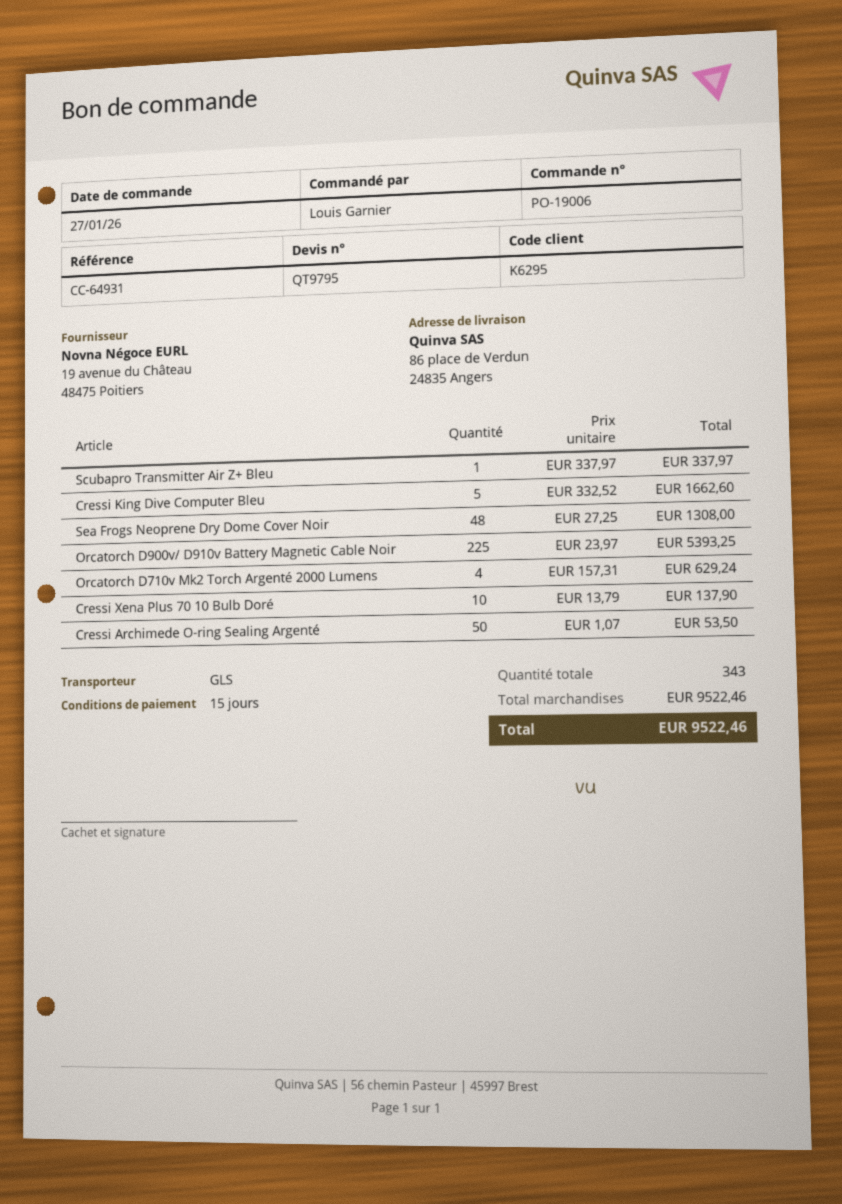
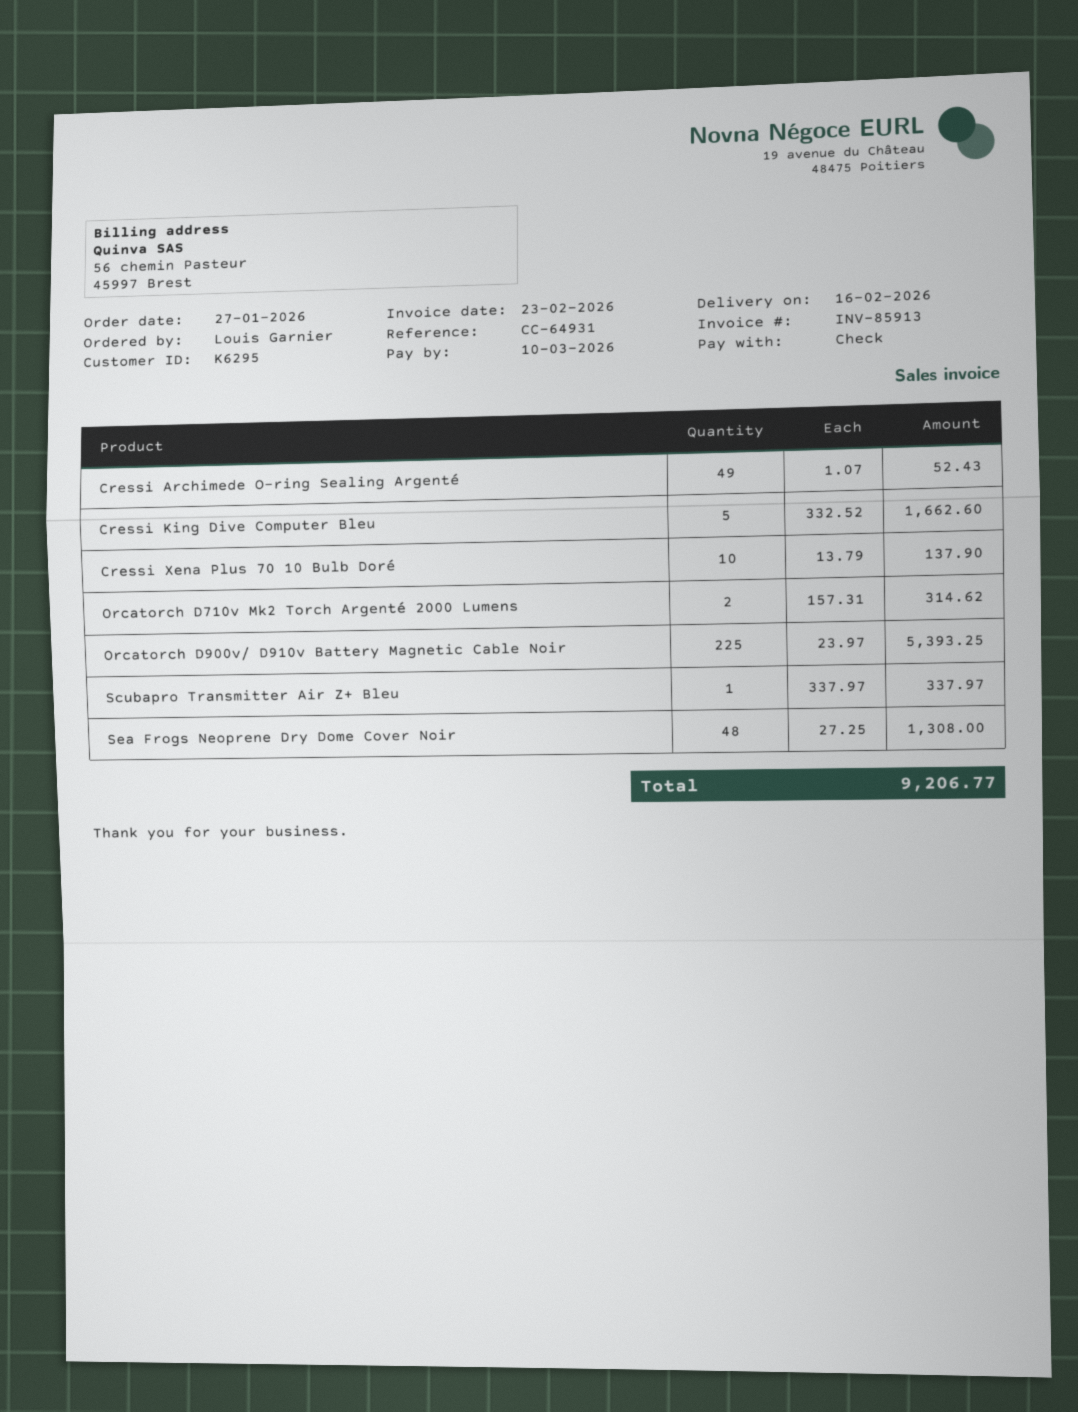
Orcatorch D710v Mk2 Torch Argenté 2000 Lumens: 4 x 157.31 = 629.24 -> 2 x 157.31 = 314.62
Cressi Archimede O-ring Sealing Argenté: 50 x 1.07 = 53.50 -> 49 x 1.07 = 52.43
total: 9522.46 -> 9206.77

